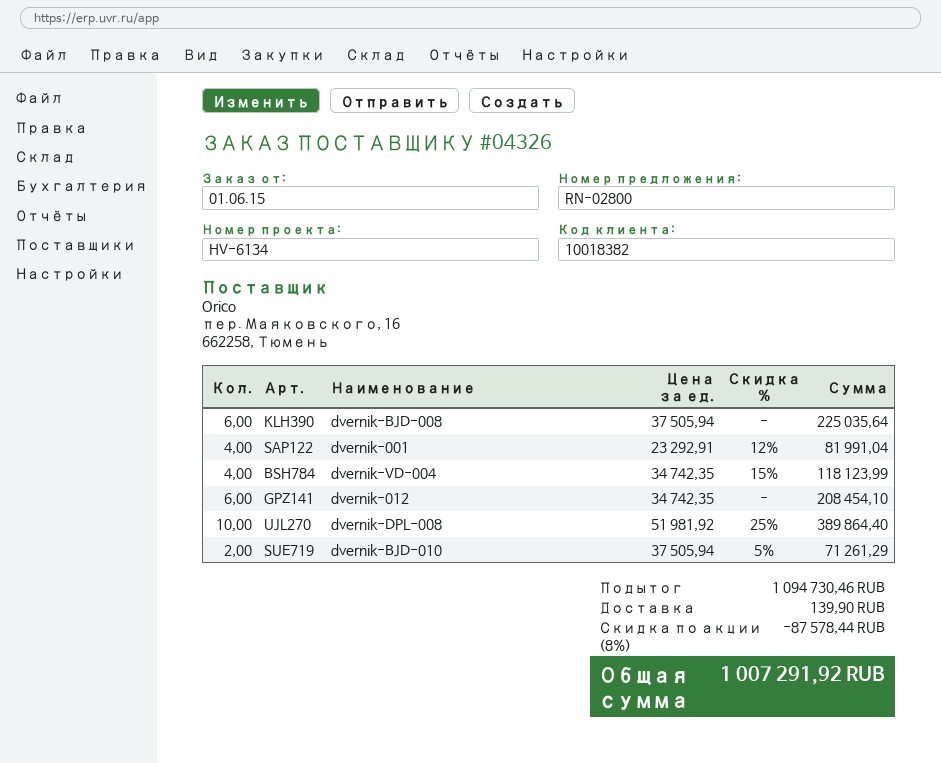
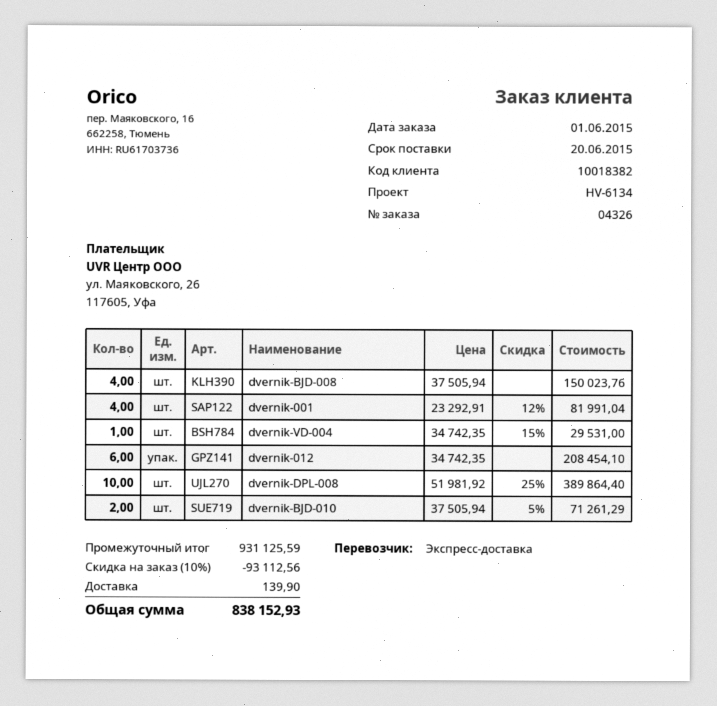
dvernik-BJD-008: 6 x 37505.94 = 225035.64 -> 4 x 37505.94 = 150023.76
dvernik-VD-004: 4 x 34742.35 - 15% = 118123.99 -> 1 x 34742.35 - 15% = 29531.00
subtotal: 1094730.46 -> 931125.59
discount: 8% = 87578.44 -> 10% = 93112.56
total: 1007291.92 -> 838152.93

